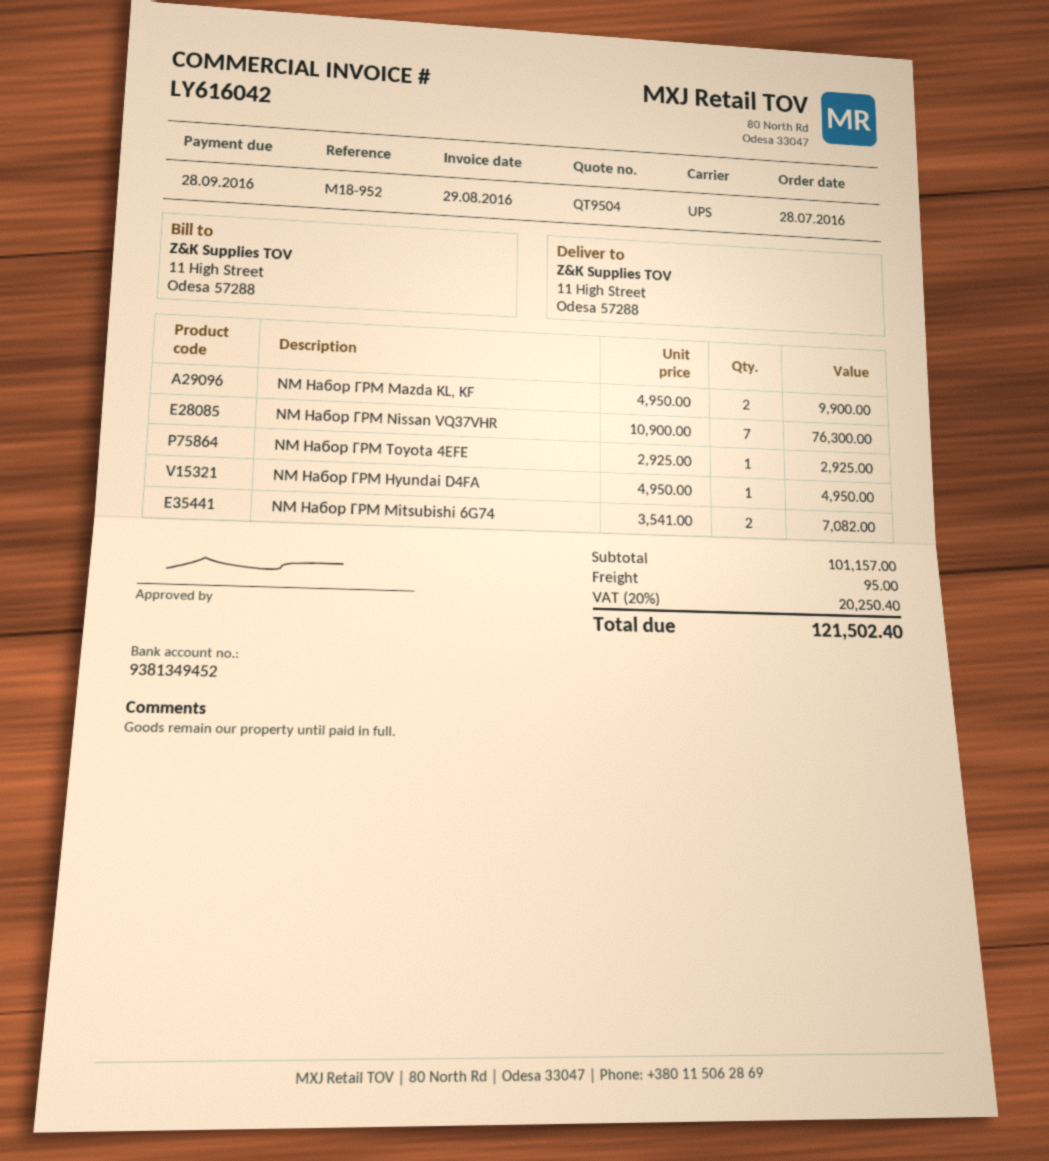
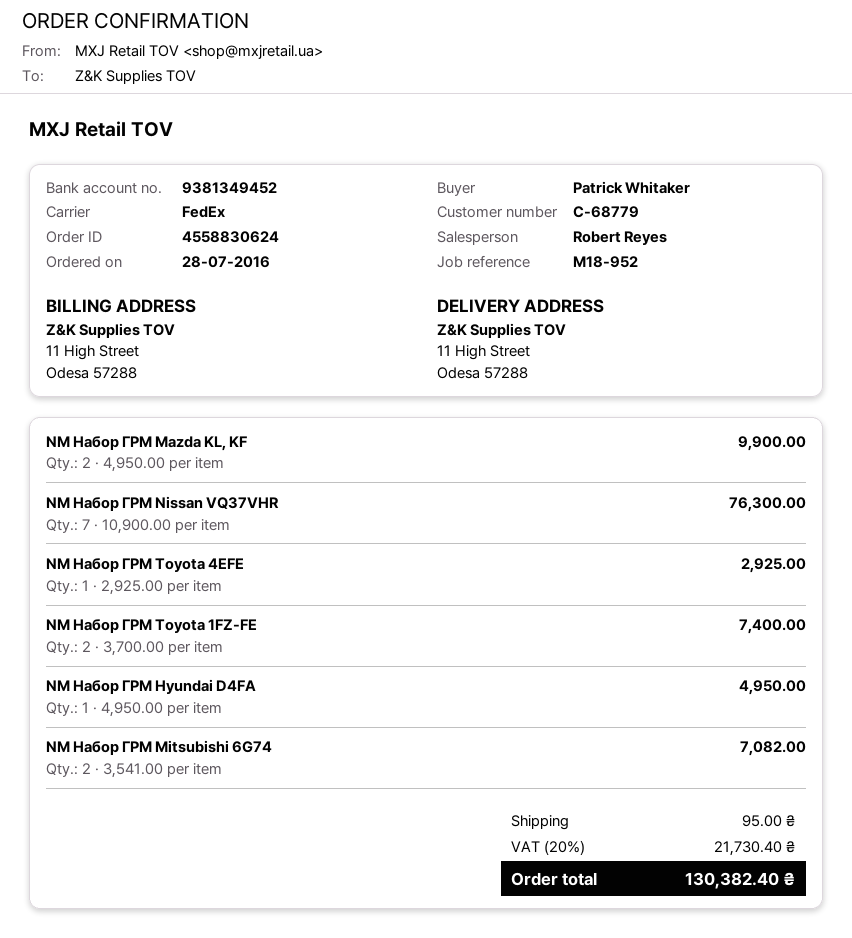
shipping method: UPS -> FedEx
NM Набор ГРМ Toyota 1FZ-FE: none -> 2 x 3700.00 = 7400.00
tax: 20% = 20250.40 -> 20% = 21730.40
total: 121502.40 -> 130382.40

